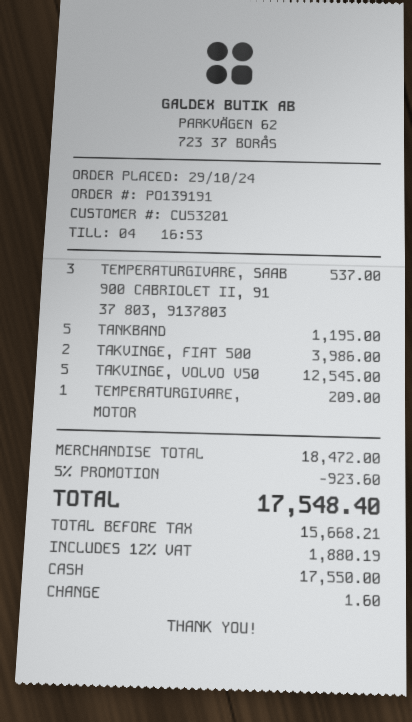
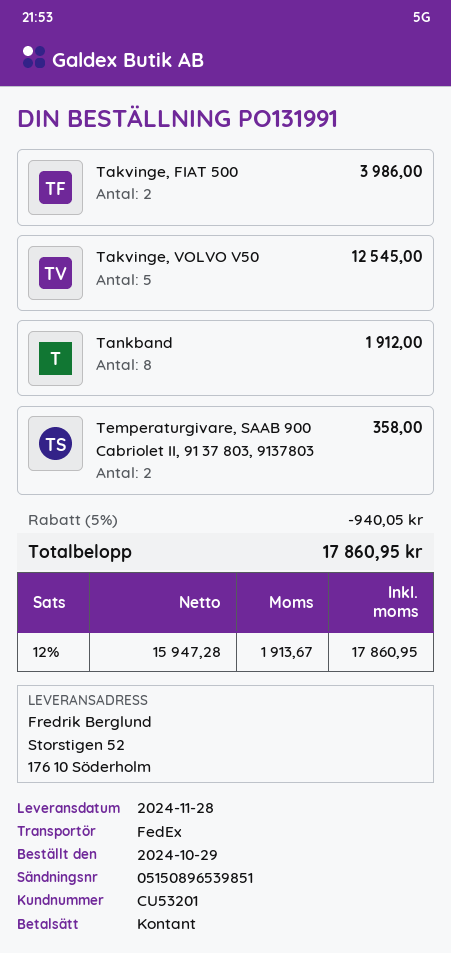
order number: PO139191 -> PO131991
TEMPERATURGIVARE, SAAB 900 CABRIOLET II, 91 37 803, 9137803: 3 for 537.00 -> 2 for 358.00
TANKBAND: 5 for 1195.00 -> 8 for 1912.00
TEMPERATURGIVARE, MOTOR: 1 for 209.00 -> none
discount: 5% = 923.60 -> 5% = 940.05
net: 15668.21 -> 15947.28
tax: 12% = 1880.19 -> 12% = 1913.67
total: 17548.40 -> 17860.95

